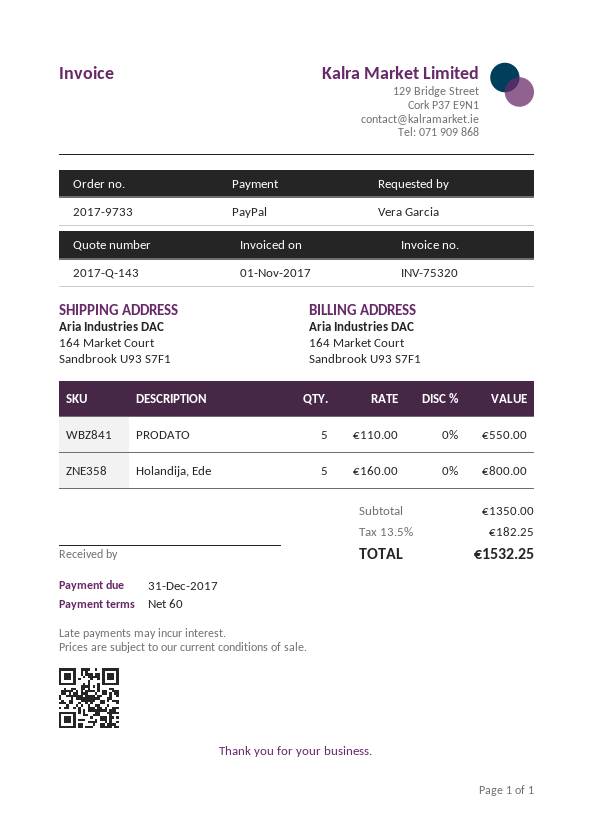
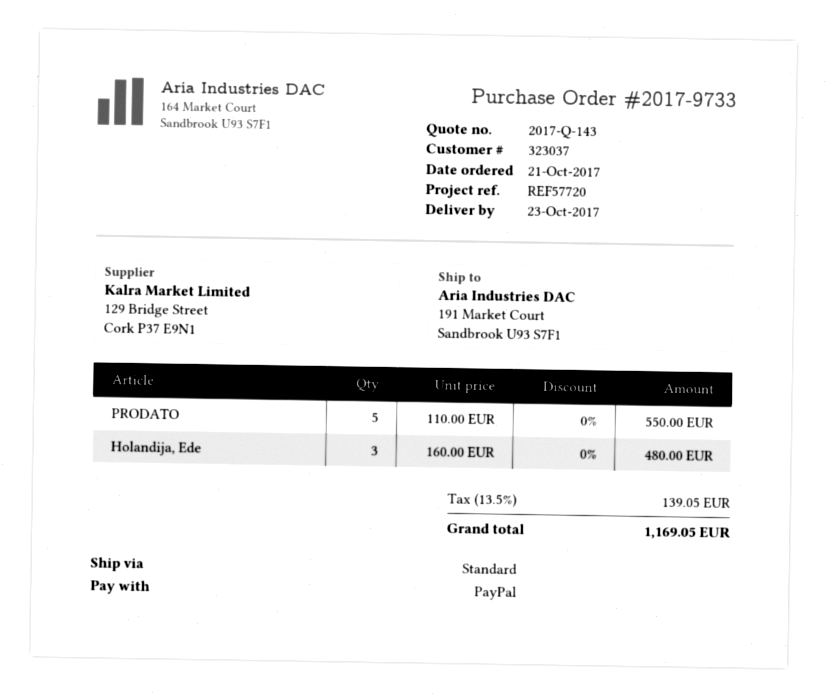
ship to: 164 Market Court, Sandbrook U93 S7F1 -> 191 Market Court, Sandbrook U93 S7F1
Holandija, Ede: 5 x 160.00 = 800.00 -> 3 x 160.00 = 480.00
tax: 13.5% = 182.25 -> 13.5% = 139.05
total: 1532.25 -> 1169.05

